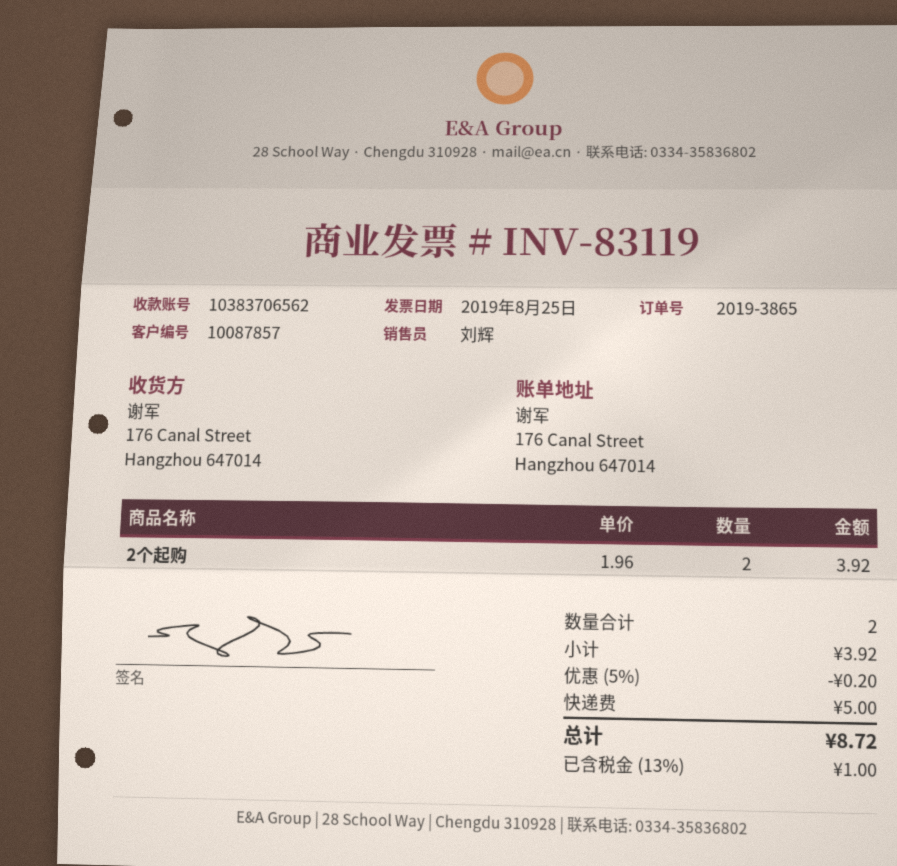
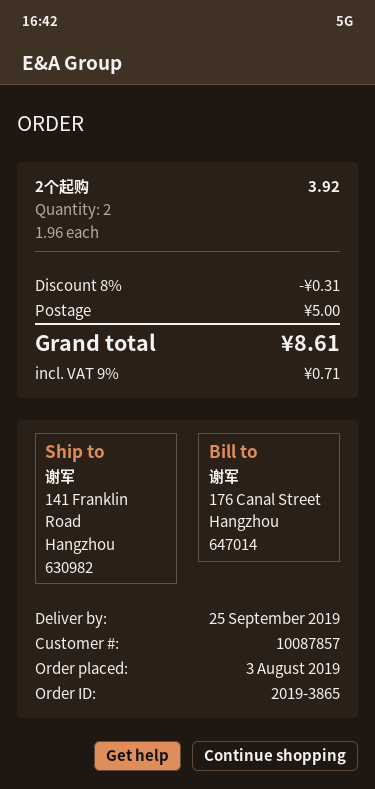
ship to: 176 Canal Street, Hangzhou 647014 -> 141 Franklin Road, Hangzhou 630982
discount: 5% = 0.20 -> 8% = 0.31
tax: 13% = 1.00 -> 9% = 0.71
total: 8.72 -> 8.61

